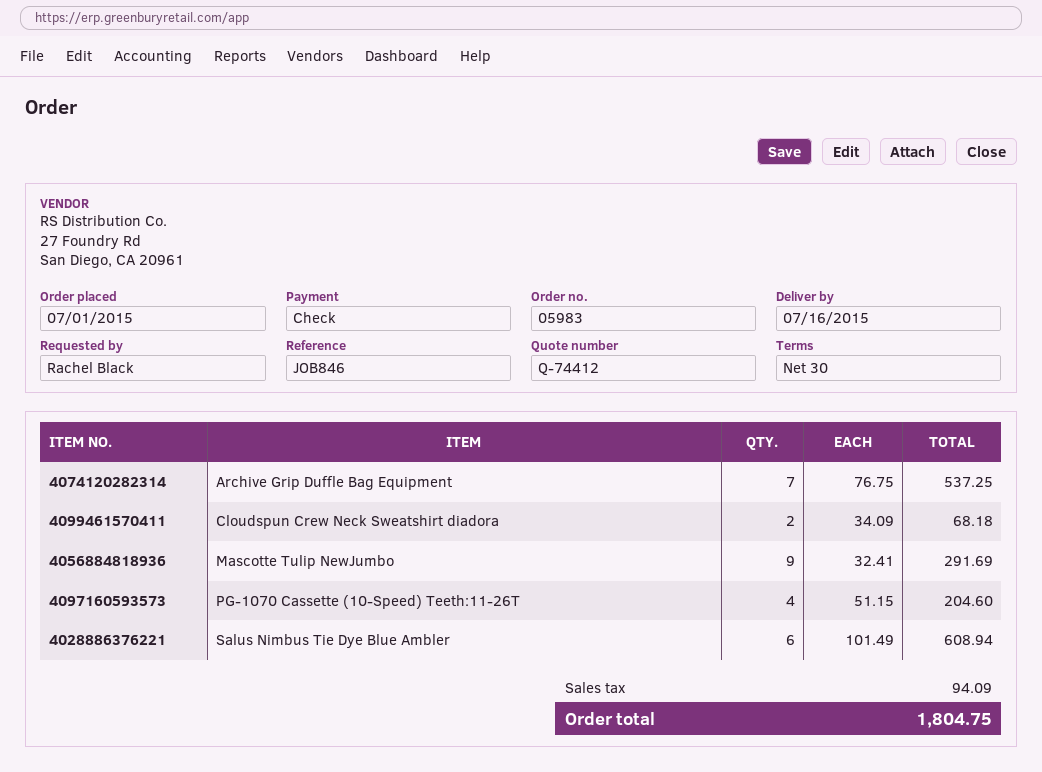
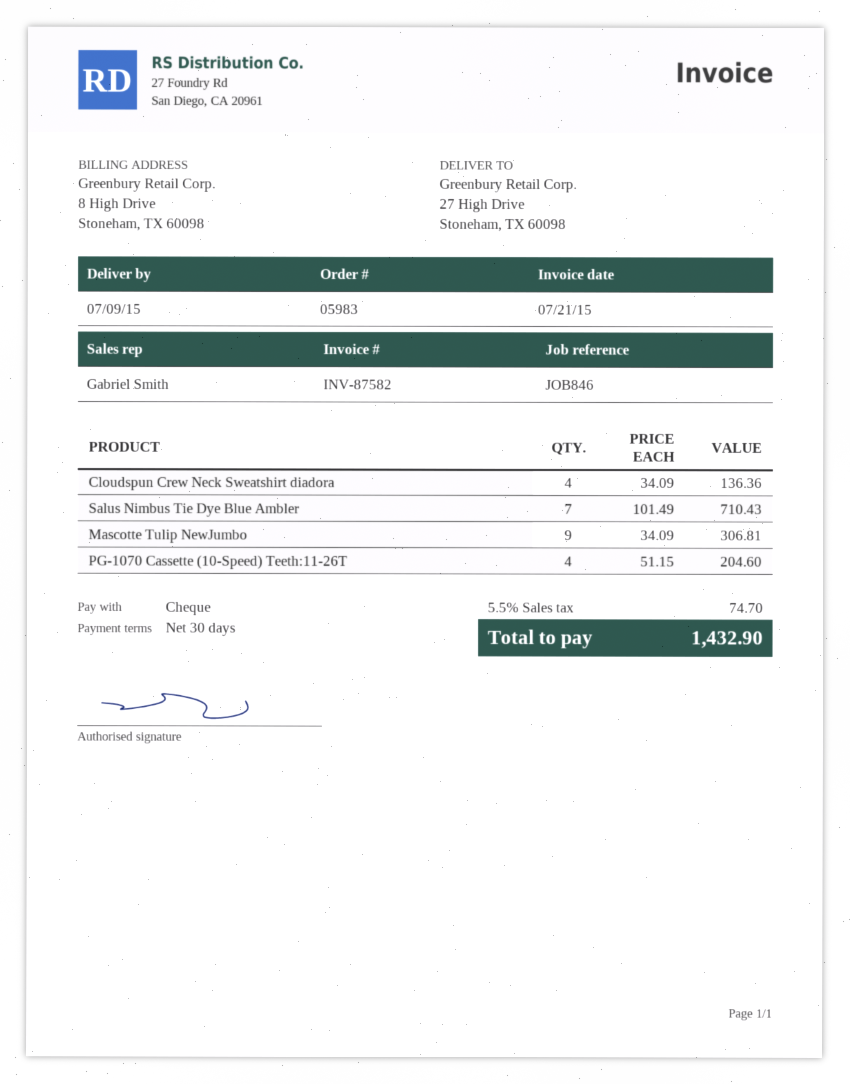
delivery date: 2015-07-16 -> 2015-07-09
Archive Grip Duffle Bag Equipment: 7 x 76.75 = 537.25 -> none
Cloudspun Crew Neck Sweatshirt diadora: 2 x 34.09 = 68.18 -> 4 x 34.09 = 136.36
Mascotte Tulip NewJumbo: 9 x 32.41 = 291.69 -> 9 x 34.09 = 306.81
Salus Nimbus Tie Dye Blue Ambler: 6 x 101.49 = 608.94 -> 7 x 101.49 = 710.43
tax: 94.09 -> 74.70
total: 1804.75 -> 1432.90

